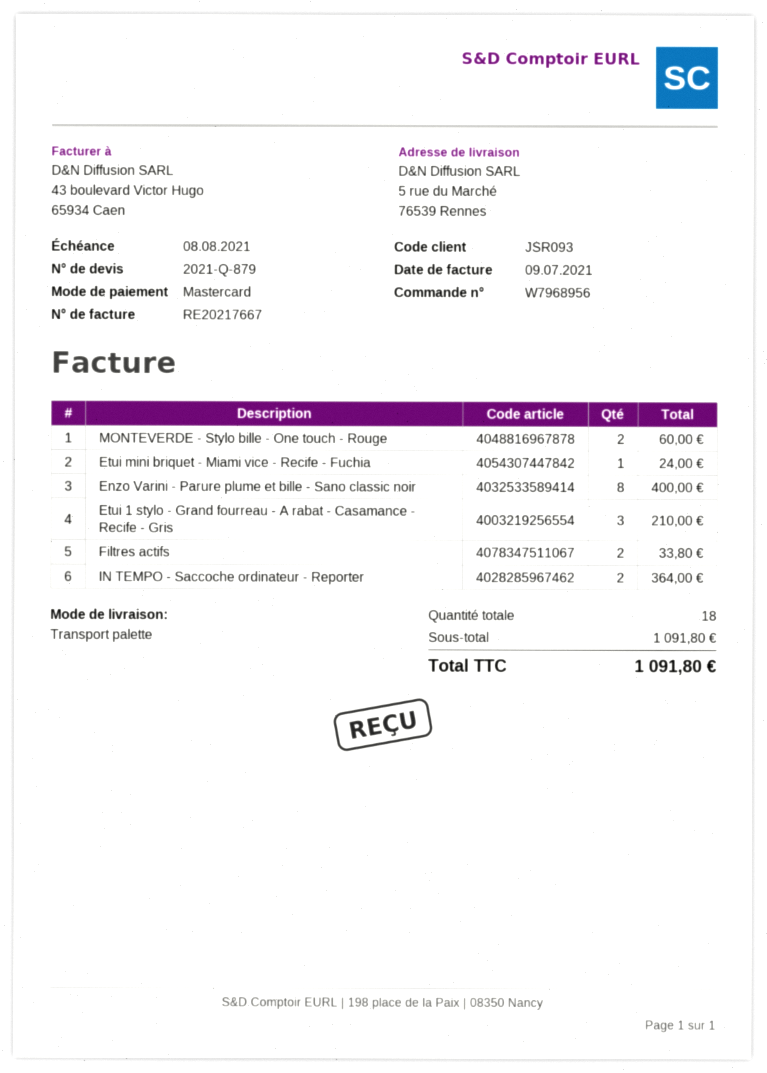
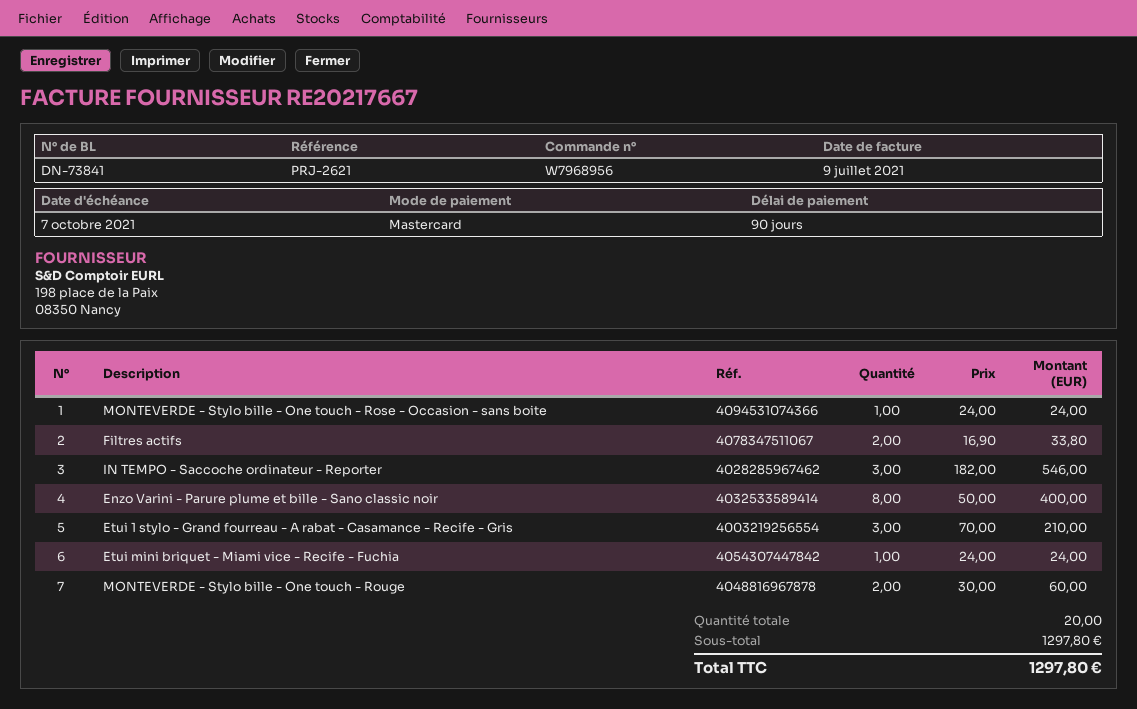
due date: 2021-08-08 -> 2021-10-07
IN TEMPO - Saccoche ordinateur - Reporter: 2 for 364.00 -> 3 for 546.00
MONTEVERDE - Stylo bille - One touch - Rose - Occasion - sans boite: none -> 1 for 24.00
total quantity: 18 -> 20
subtotal: 1091.80 -> 1297.80
total: 1091.80 -> 1297.80

